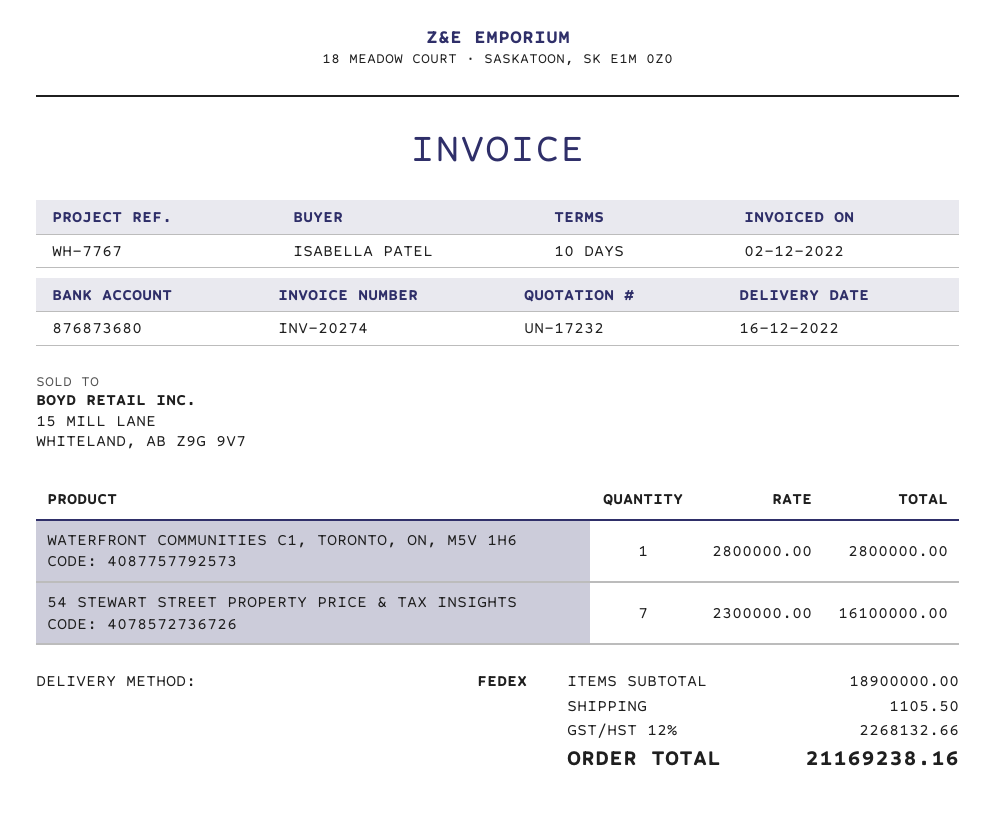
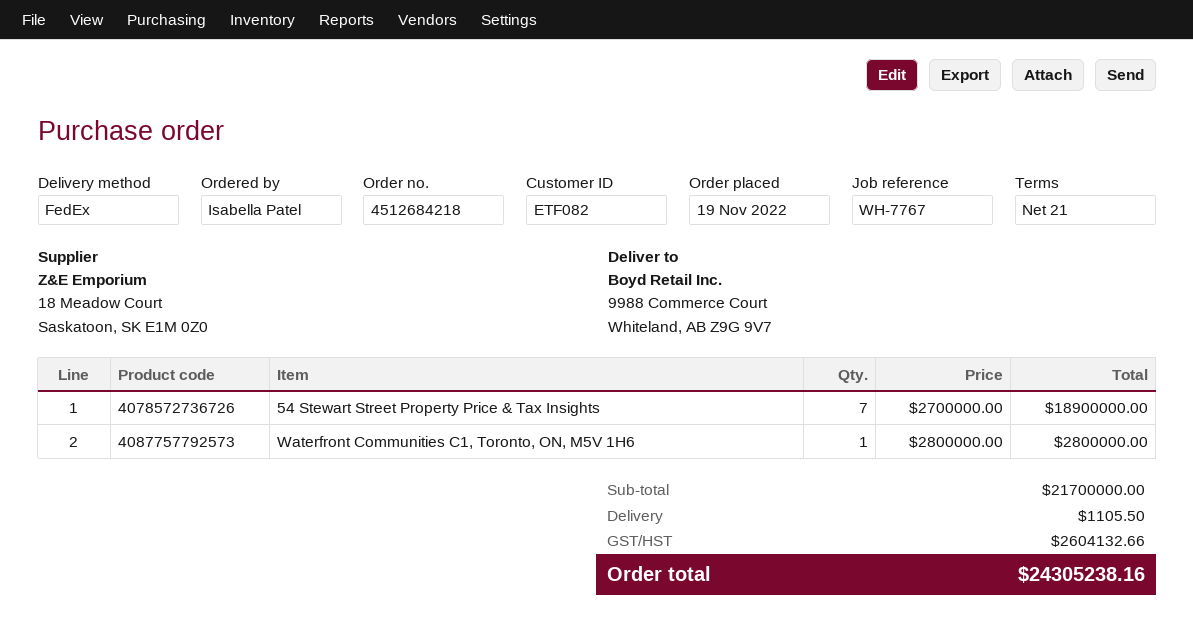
payment terms: 10 days -> 21 days
54 STEWART STREET PROPERTY PRICE & TAX INSIGHTS: 7 x 2300000.00 = 16100000.00 -> 7 x 2700000.00 = 18900000.00
subtotal: 18900000.00 -> 21700000.00
tax: 2268132.66 -> 2604132.66
total: 21169238.16 -> 24305238.16

